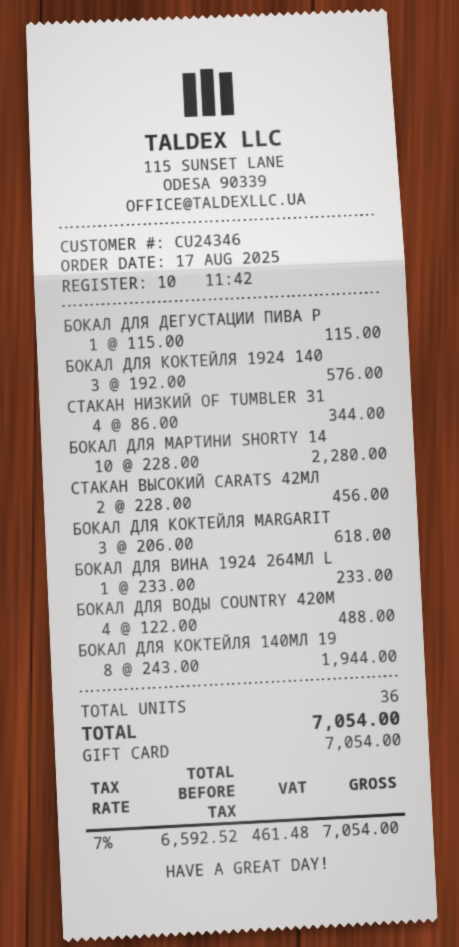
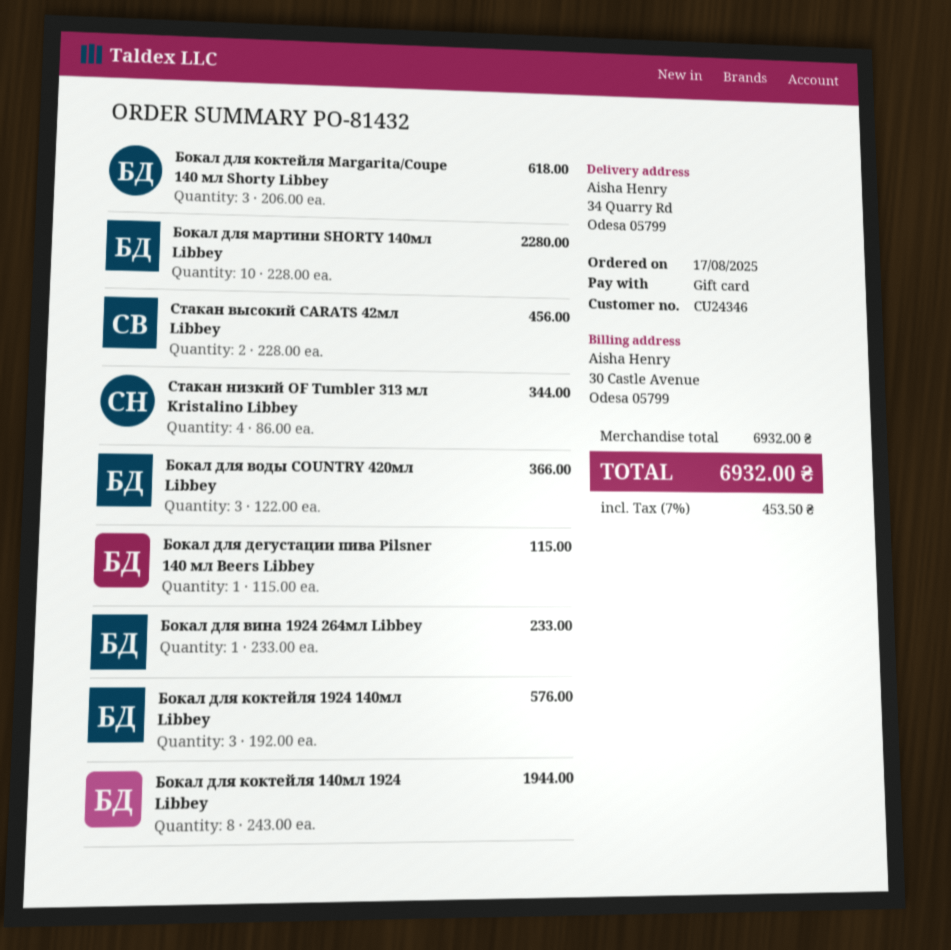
БОКАЛ ДЛЯ ВОДЫ COUNTRY 420М: 4 x 122.00 = 488.00 -> 3 x 122.00 = 366.00
tax: 7% = 461.48 -> 7% = 453.50
total: 7054.00 -> 6932.00

